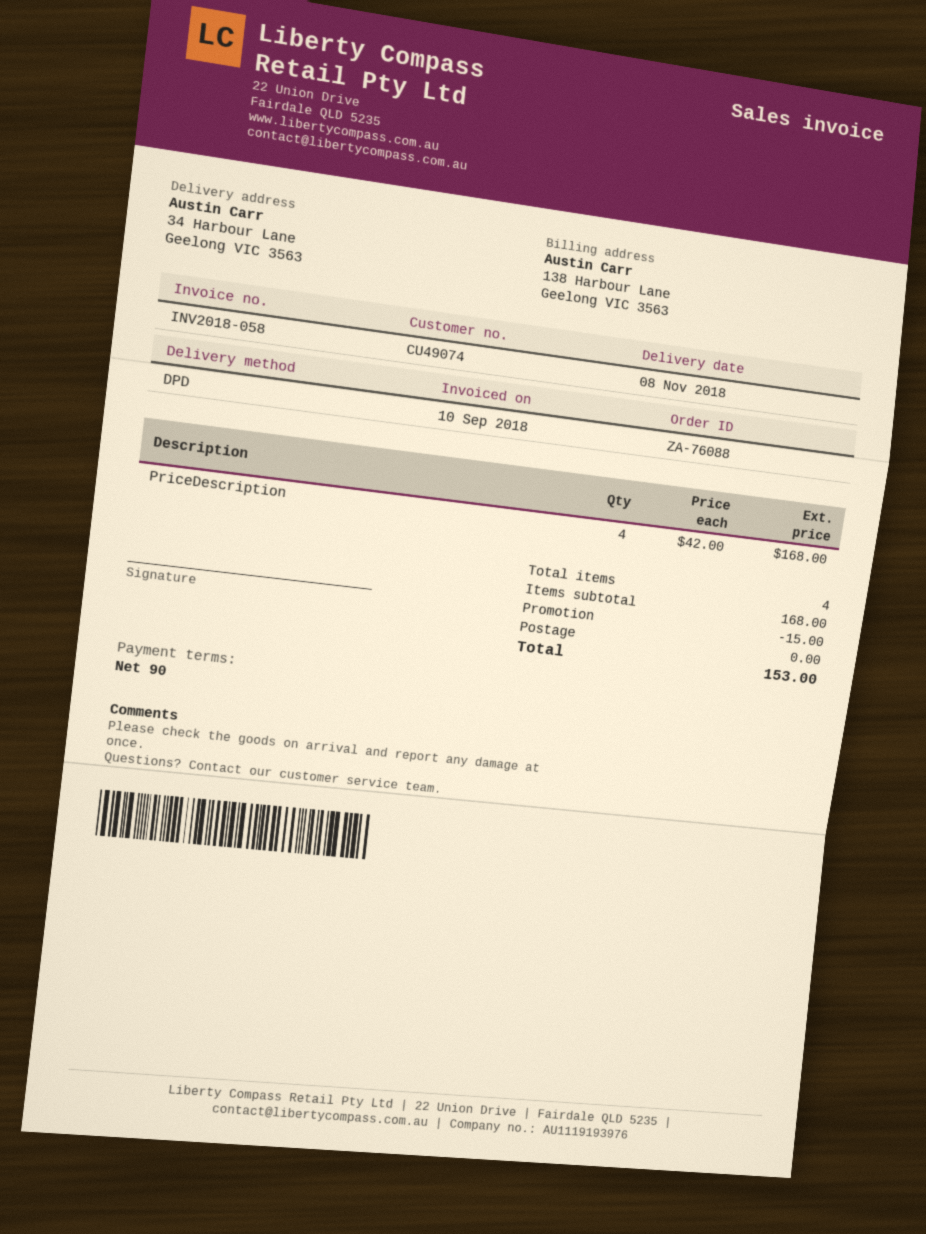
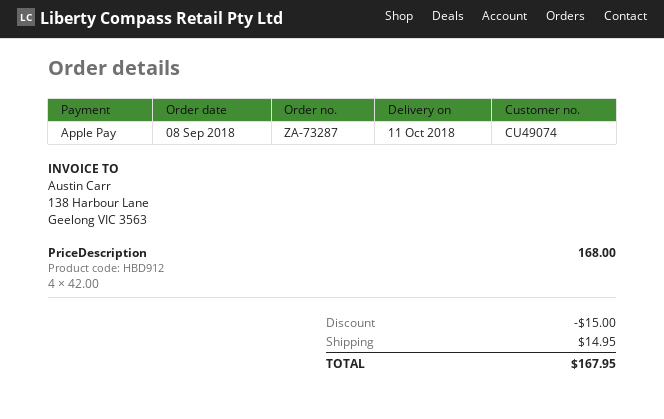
order number: ZA-76088 -> ZA-73287
delivery date: 2018-11-08 -> 2018-10-11
shipping: 0.00 -> 14.95
total: 153.00 -> 167.95

